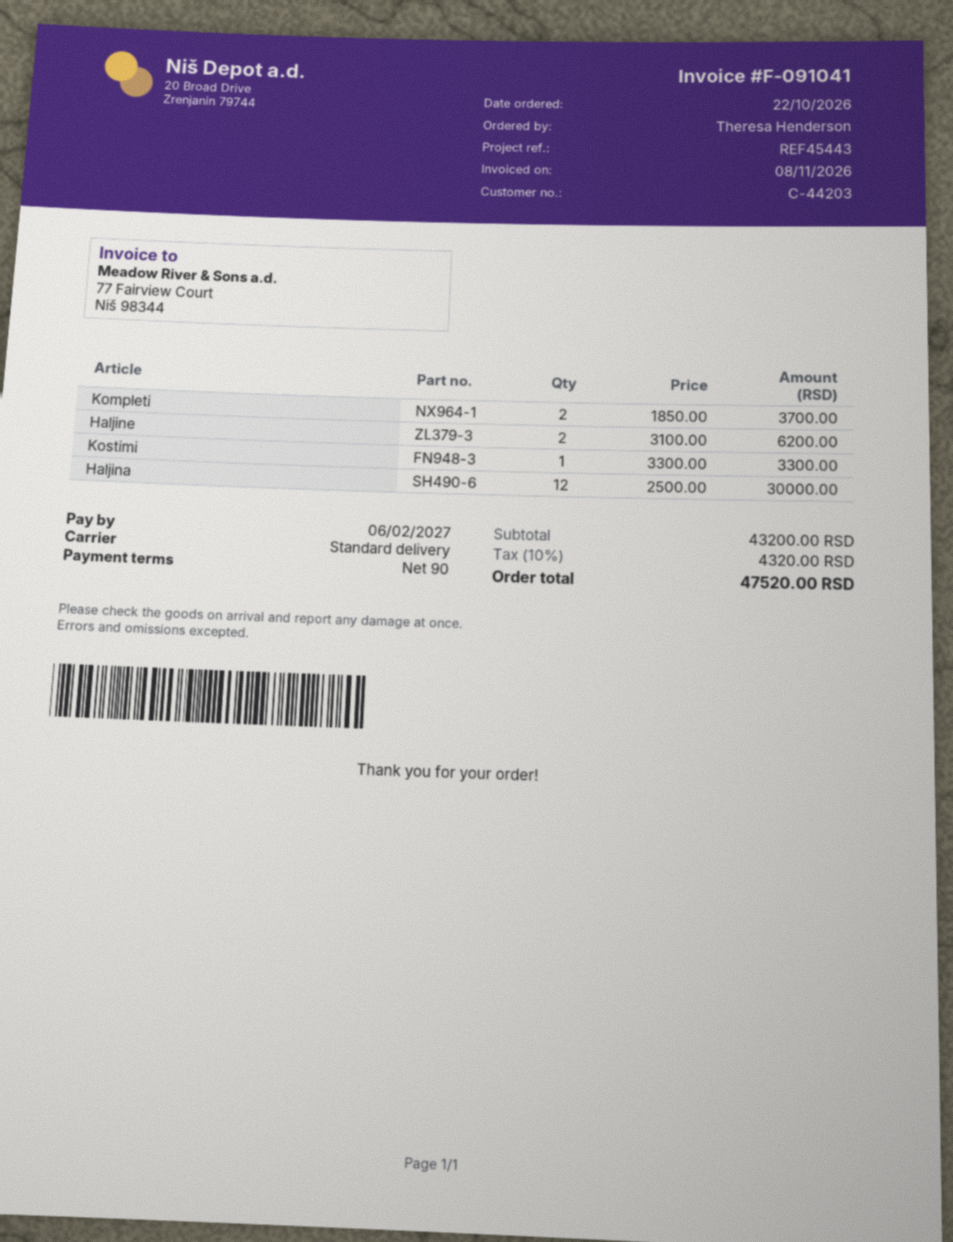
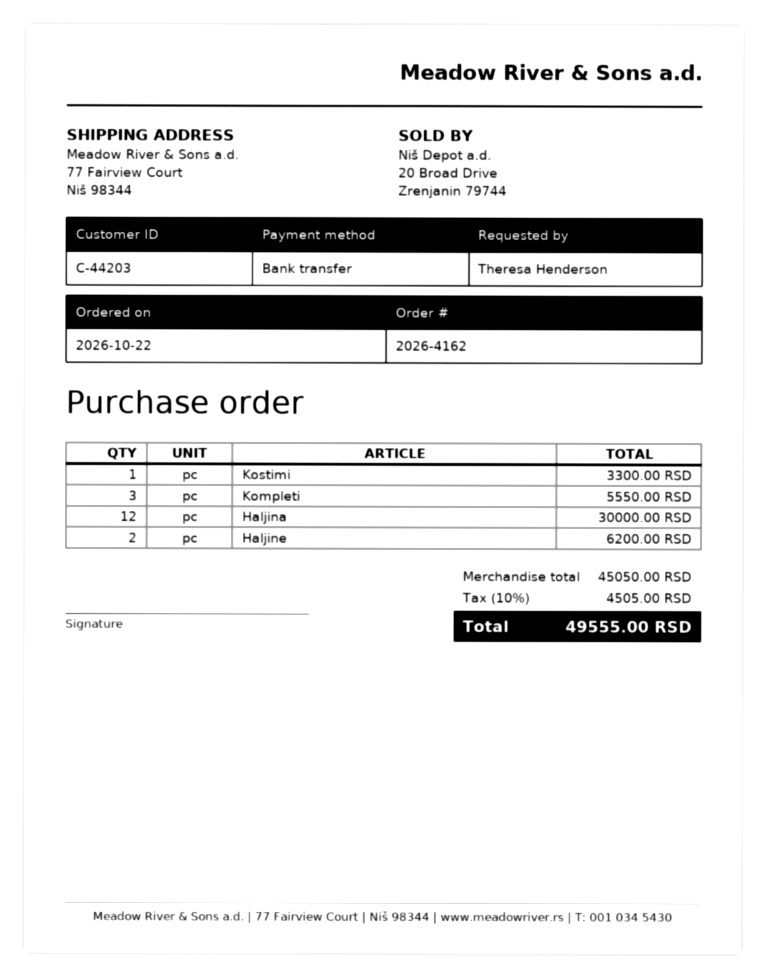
Kompleti: 2 for 3700.00 -> 3 for 5550.00
subtotal: 43200.00 -> 45050.00
tax: 10% = 4320.00 -> 10% = 4505.00
total: 47520.00 -> 49555.00

